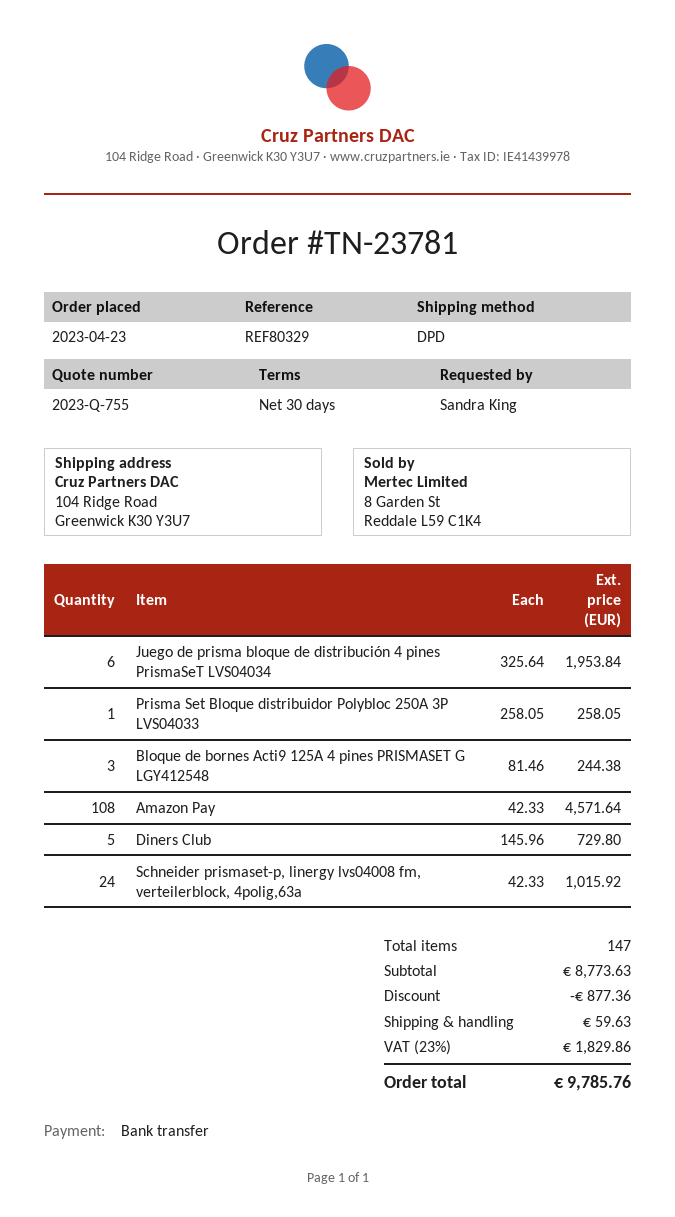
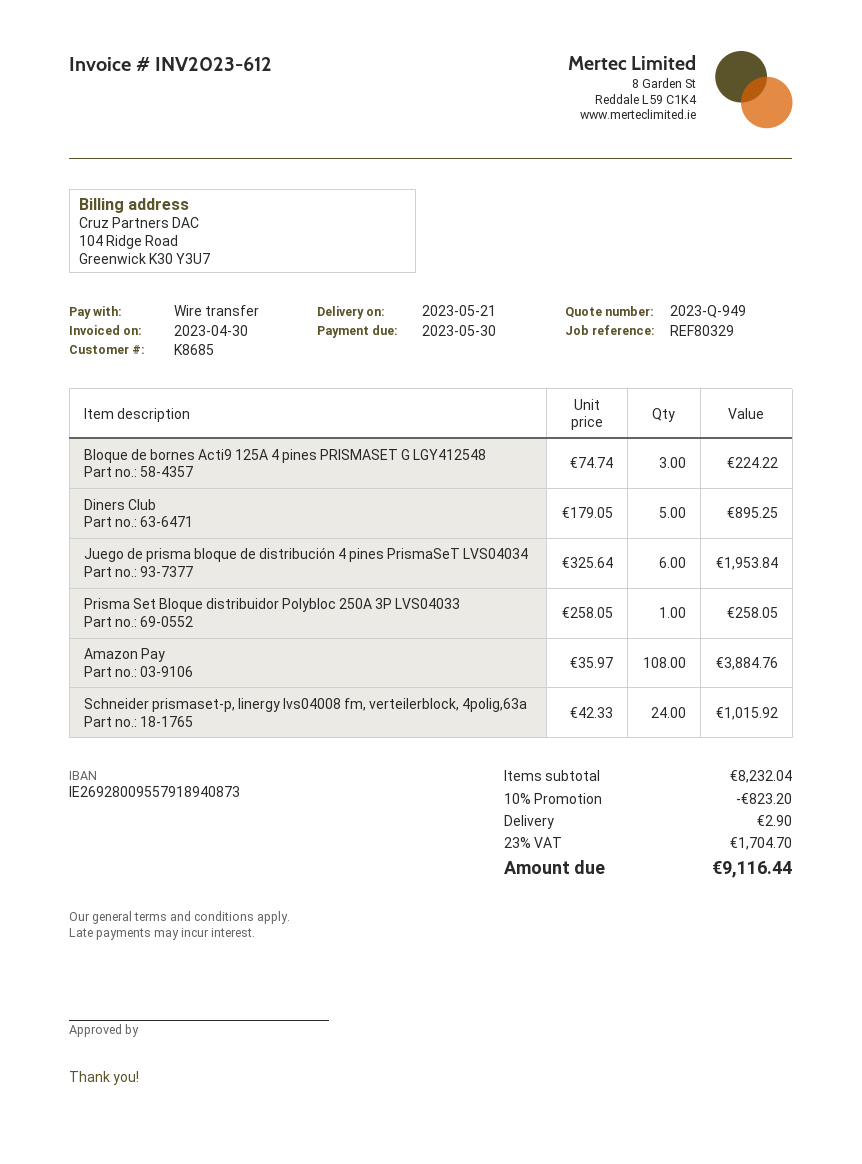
quote number: 2023-Q-755 -> 2023-Q-949
Bloque de bornes Acti9 125A 4 pines PRISMASET G LGY412548: 3 x 81.46 = 244.38 -> 3 x 74.74 = 224.22
Amazon Pay: 108 x 42.33 = 4571.64 -> 108 x 35.97 = 3884.76
Diners Club: 5 x 145.96 = 729.80 -> 5 x 179.05 = 895.25
subtotal: 8773.63 -> 8232.04
discount: 877.36 -> 823.20
shipping: 59.63 -> 2.90
tax: 23% = 1829.86 -> 23% = 1704.70
total: 9785.76 -> 9116.44

